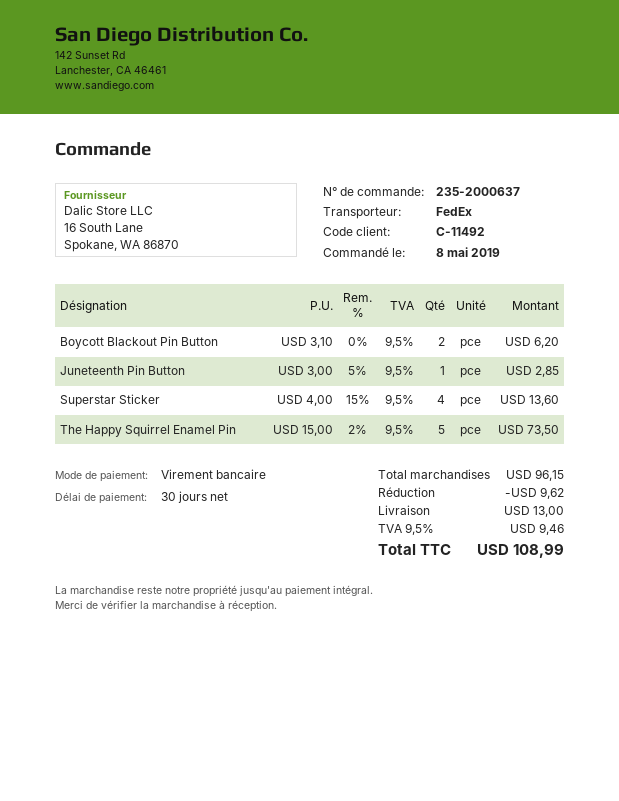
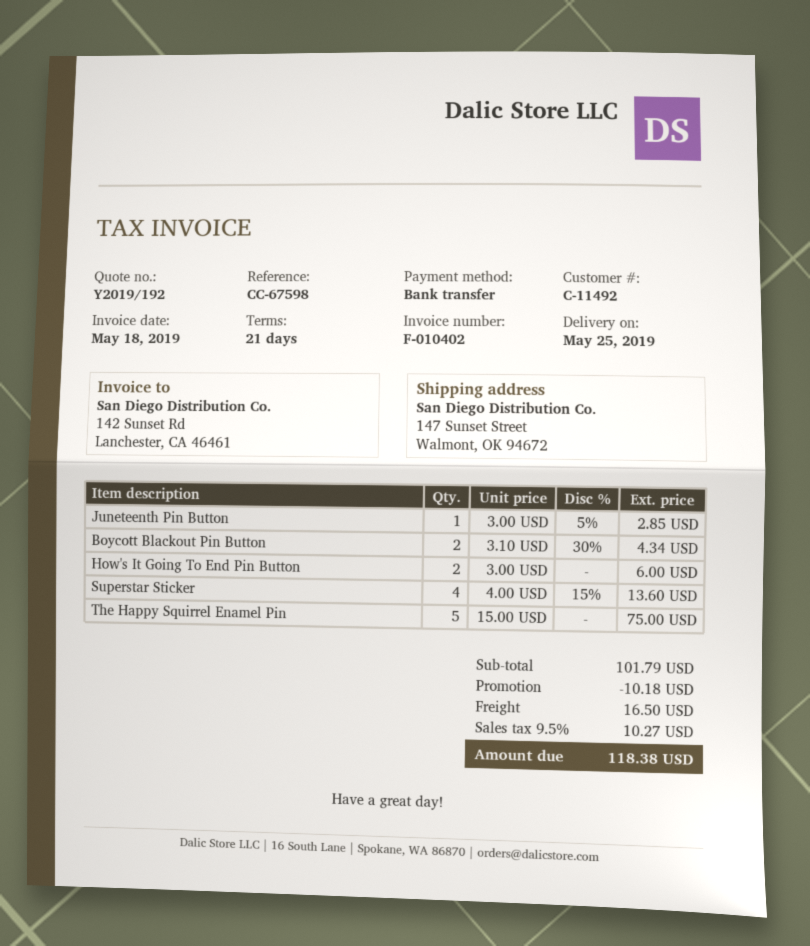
payment terms: 30 days -> 21 days
Boycott Blackout Pin Button: 2 x 3.10 = 6.20 -> 2 x 3.10 - 30% = 4.34
The Happy Squirrel Enamel Pin: 5 x 15.00 - 2% = 73.50 -> 5 x 15.00 = 75.00
How's It Going To End Pin Button: none -> 2 x 3.00 = 6.00
subtotal: 96.15 -> 101.79
discount: 9.62 -> 10.18
shipping: 13.00 -> 16.50
tax: 9.5% = 9.46 -> 9.5% = 10.27
total: 108.99 -> 118.38

